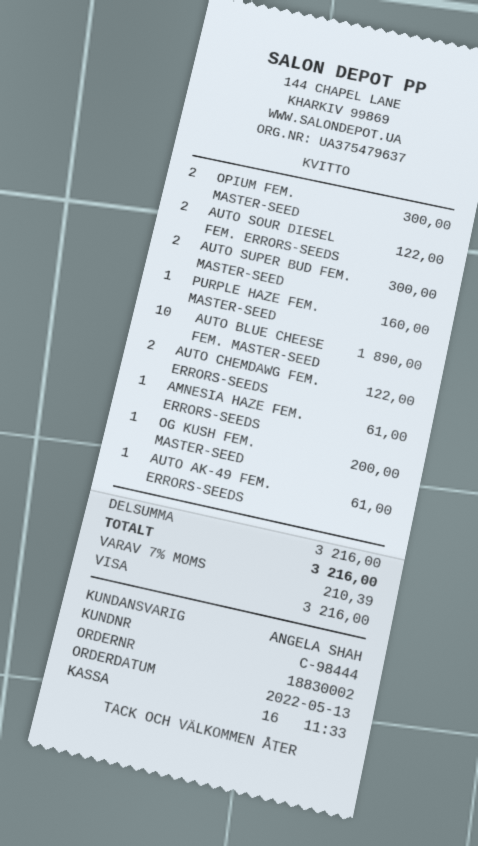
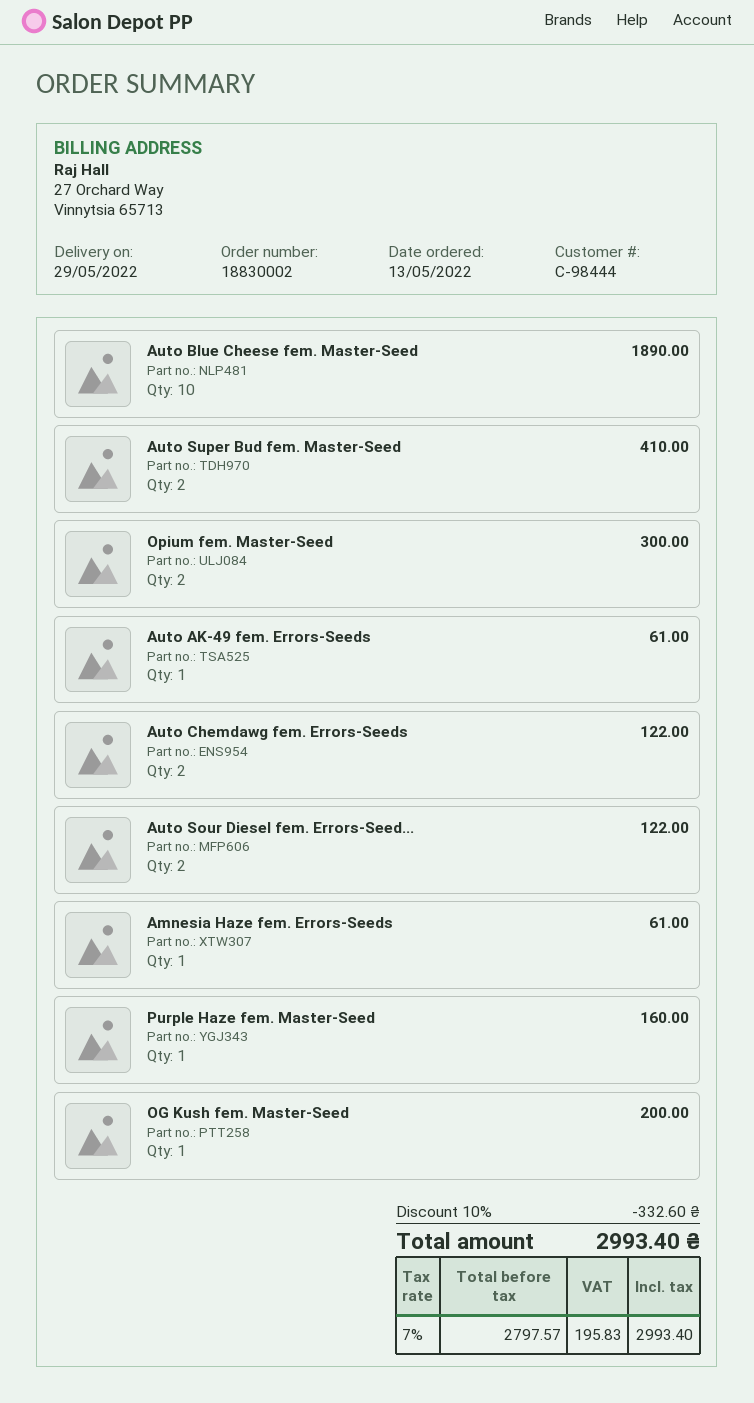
AUTO SUPER BUD FEM. MASTER-SEED: 2 for 300.00 -> 2 for 410.00
discount: none -> 10% = 332.60
tax: 7% = 210.39 -> 7% = 195.83
total: 3216.00 -> 2993.40

